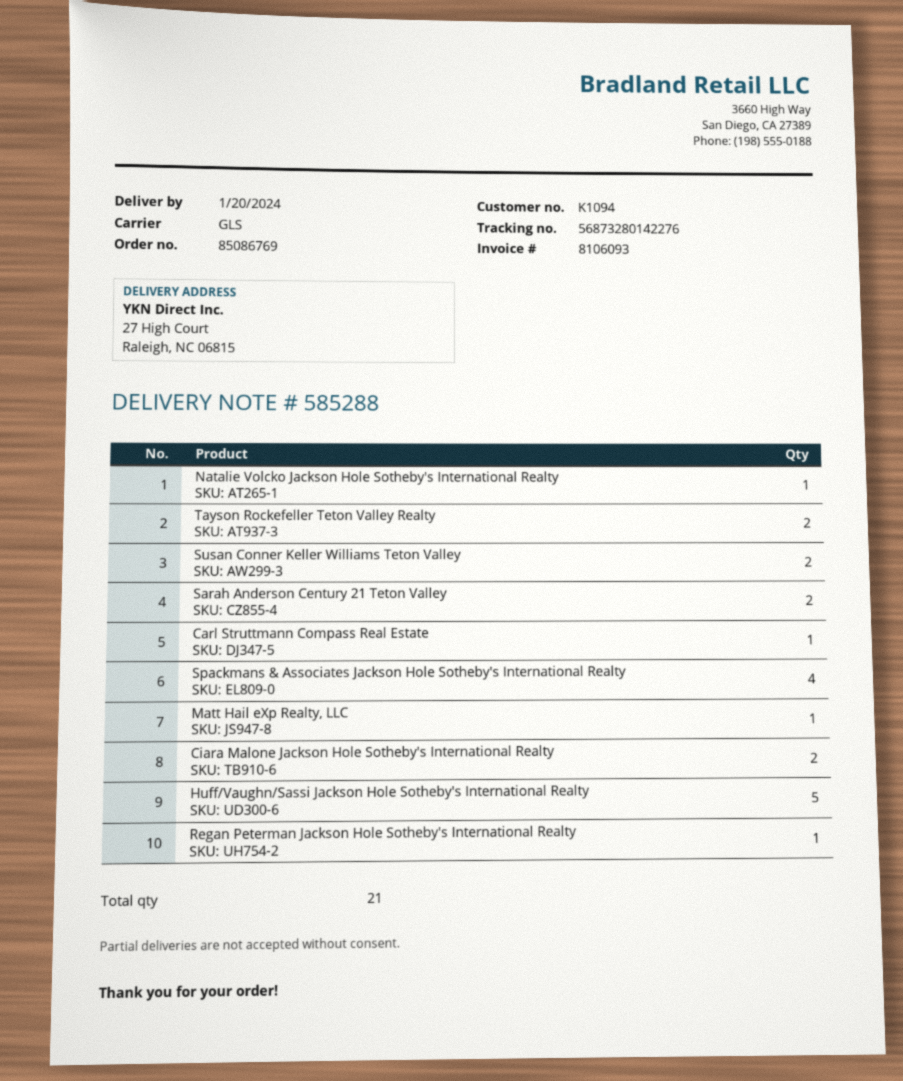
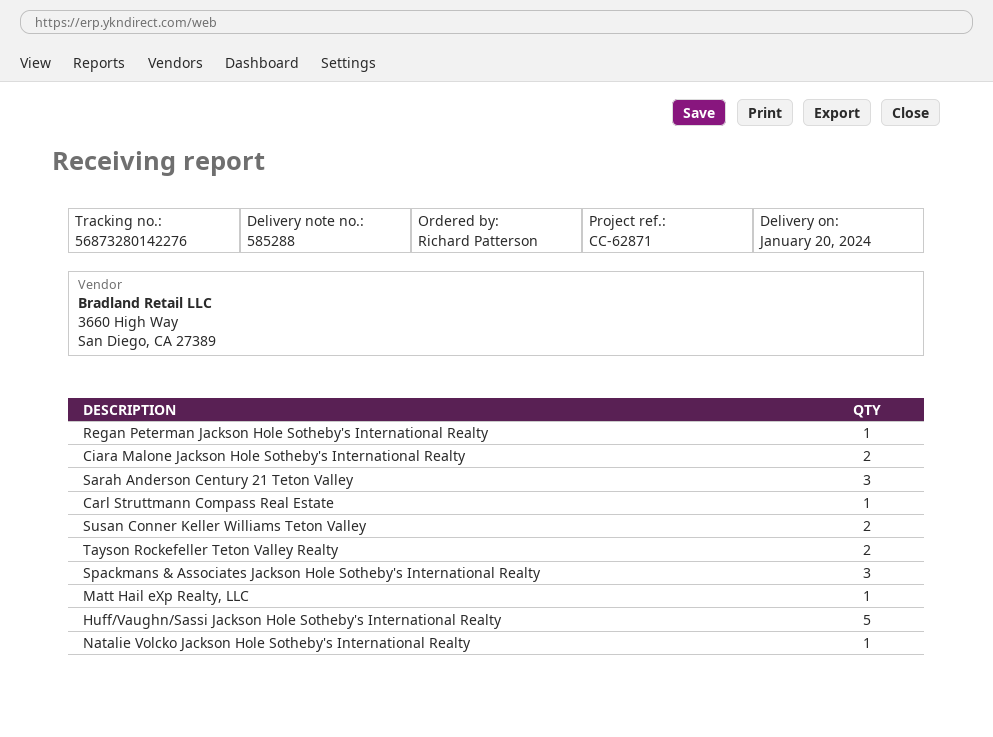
Sarah Anderson Century 21 Teton Valley: 2 -> 3
Spackmans & Associates Jackson Hole Sotheby's International Realty: 4 -> 3

